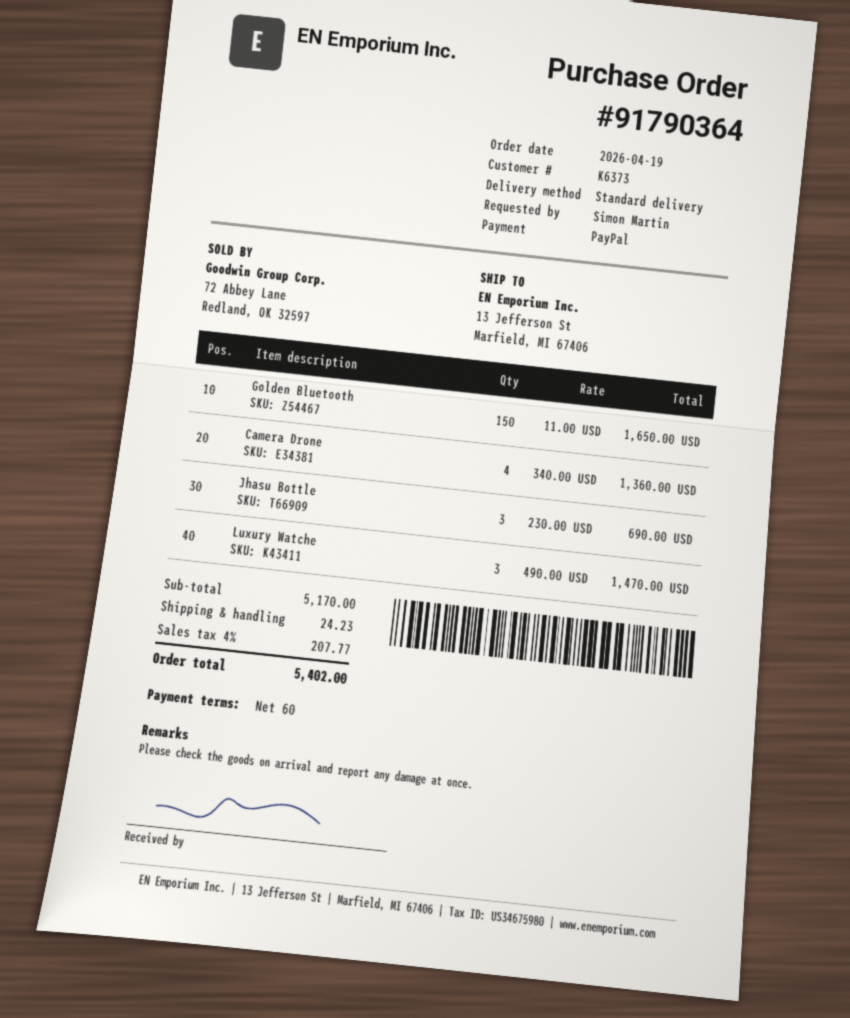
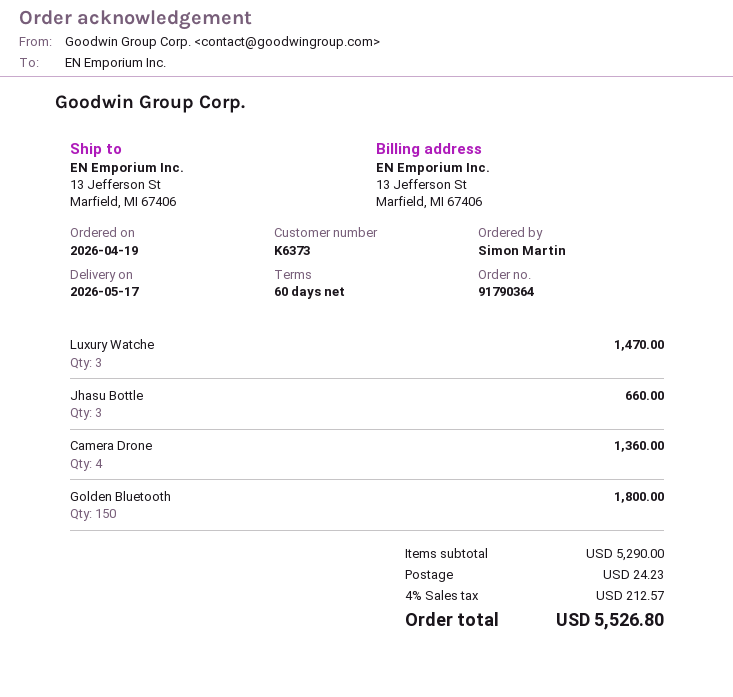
Golden Bluetooth: 150 for 1650.00 -> 150 for 1800.00
Jhasu Bottle: 3 for 690.00 -> 3 for 660.00
subtotal: 5170.00 -> 5290.00
tax: 4% = 207.77 -> 4% = 212.57
total: 5402.00 -> 5526.80

